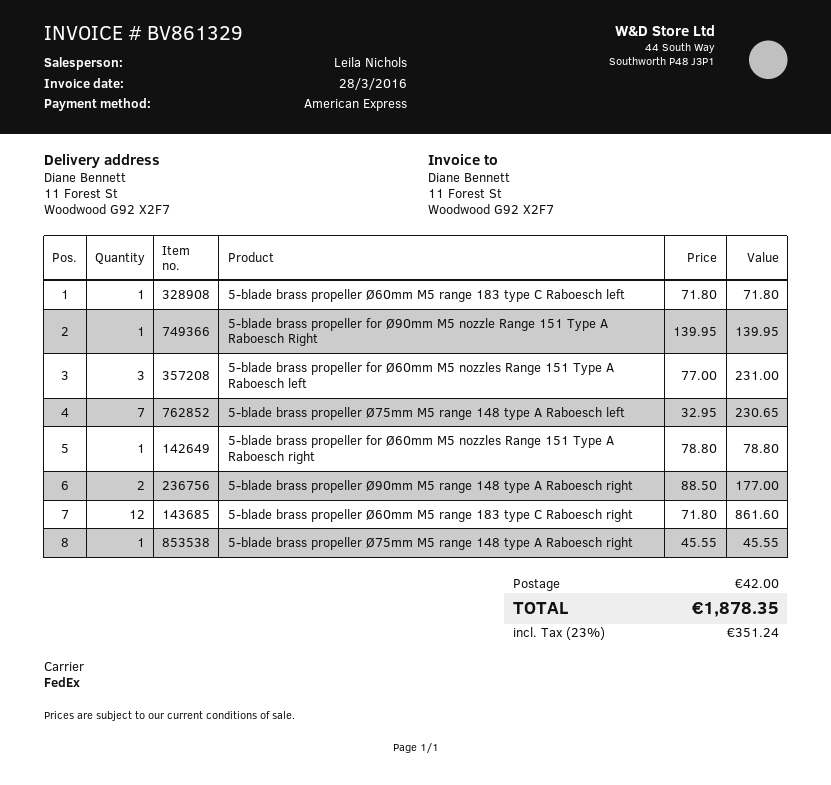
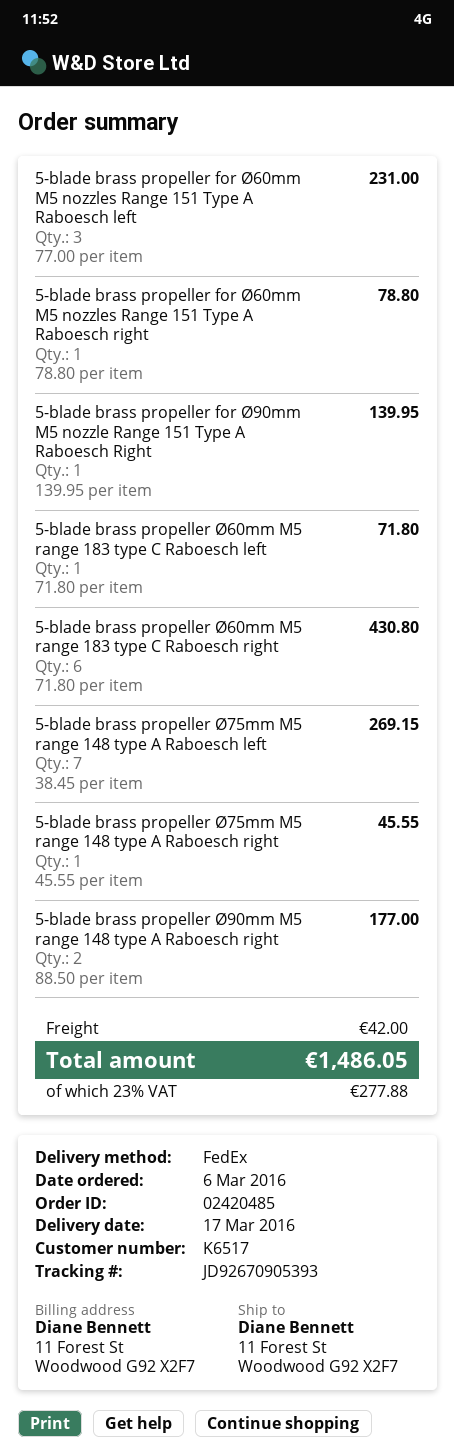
5-blade brass propeller Ø75mm M5 range 148 type A Raboesch left: 7 x 32.95 = 230.65 -> 7 x 38.45 = 269.15
5-blade brass propeller Ø60mm M5 range 183 type C Raboesch right: 12 x 71.80 = 861.60 -> 6 x 71.80 = 430.80
tax: 23% = 351.24 -> 23% = 277.88
total: 1878.35 -> 1486.05

